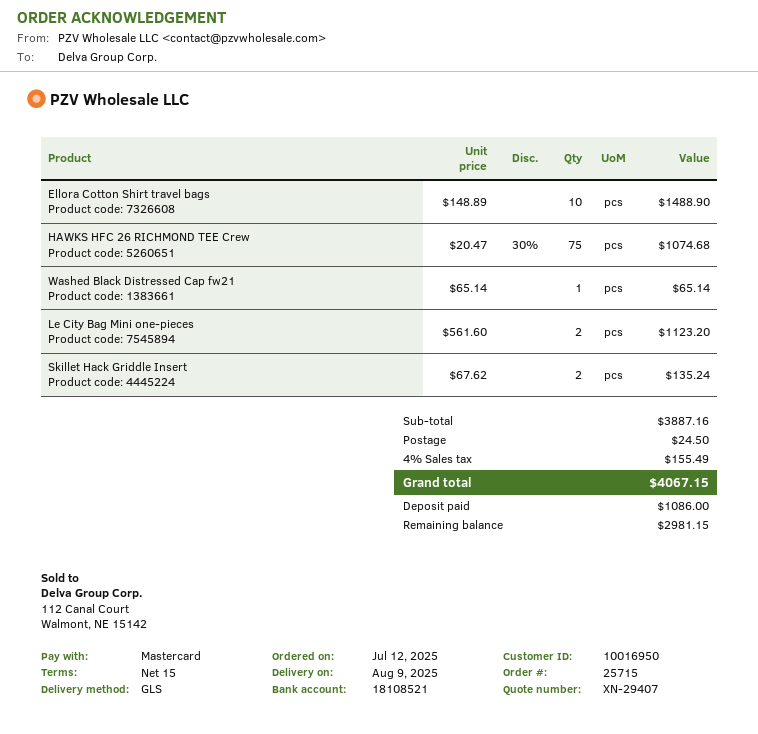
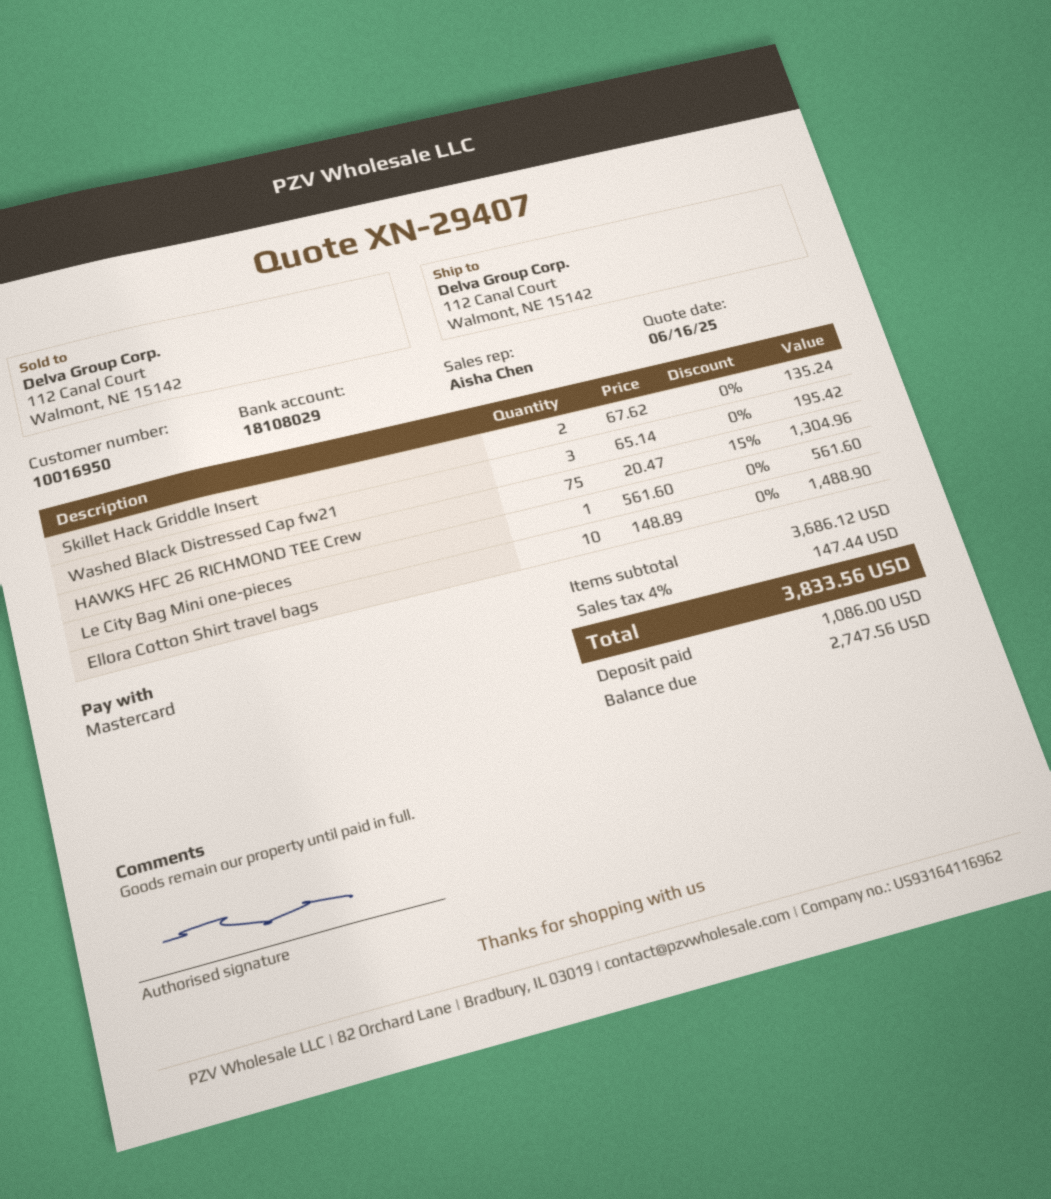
bank account: 18108521 -> 18108029
HAWKS HFC 26 RICHMOND TEE Crew: 75 x 20.47 - 30% = 1074.68 -> 75 x 20.47 - 15% = 1304.96
Washed Black Distressed Cap fw21: 1 x 65.14 = 65.14 -> 3 x 65.14 = 195.42
Le City Bag Mini one-pieces: 2 x 561.60 = 1123.20 -> 1 x 561.60 = 561.60
subtotal: 3887.16 -> 3686.12
shipping: 24.50 -> none
tax: 4% = 155.49 -> 4% = 147.44
total: 4067.15 -> 3833.56
balance: 2981.15 -> 2747.56

